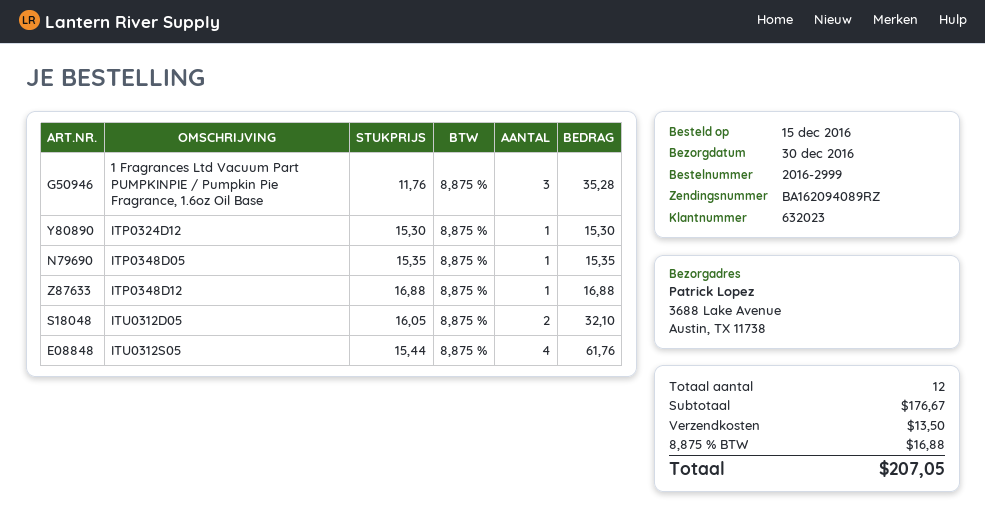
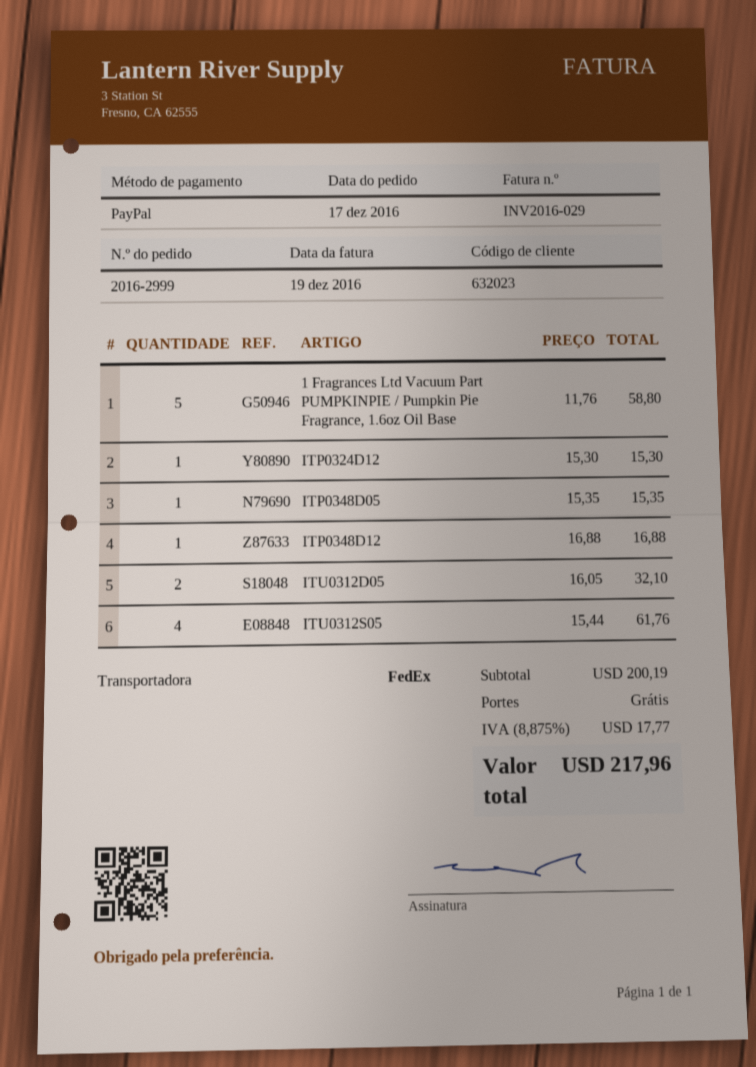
order date: 2016-12-15 -> 2016-12-17
1 Fragrances Ltd Vacuum Part PUMPKINPIE / Pumpkin Pie Fragrance, 1.6oz Oil Base: 3 x 11.76 = 35.28 -> 5 x 11.76 = 58.80
subtotal: 176.67 -> 200.19
shipping: 13.50 -> 0.00
tax: 8.875% = 16.88 -> 8.875% = 17.77
total: 207.05 -> 217.96

